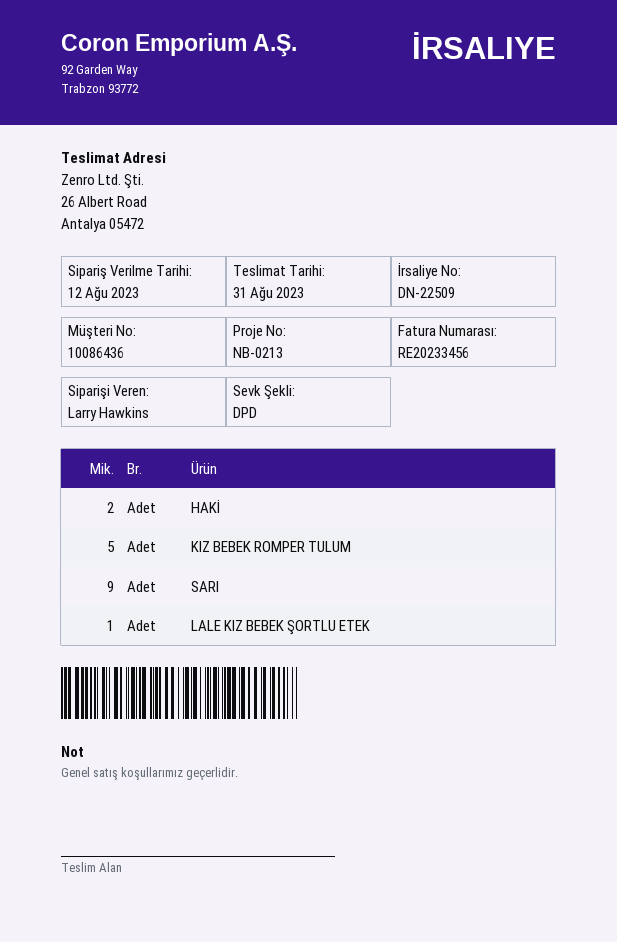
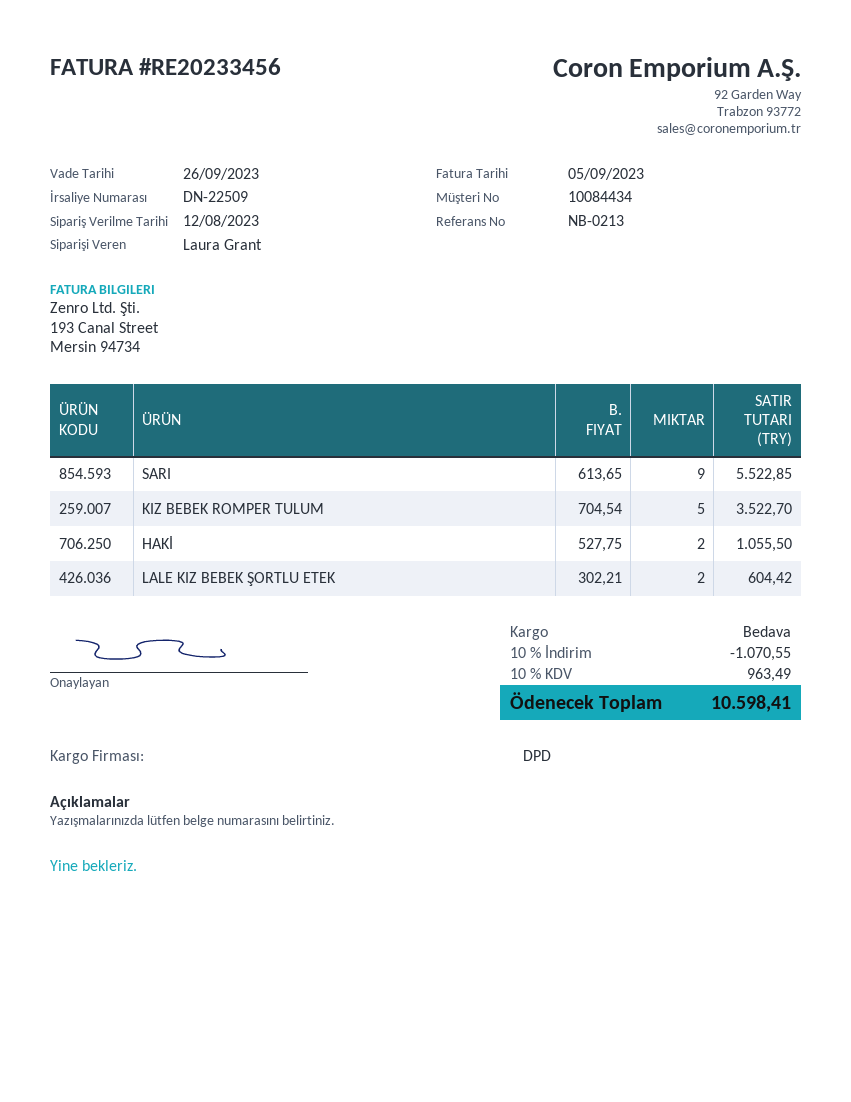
customer number: 10086436 -> 10084434
ordered by: Larry Hawkins -> Laura Grant
LALE KIZ BEBEK ŞORTLU ETEK: 1 -> 2

